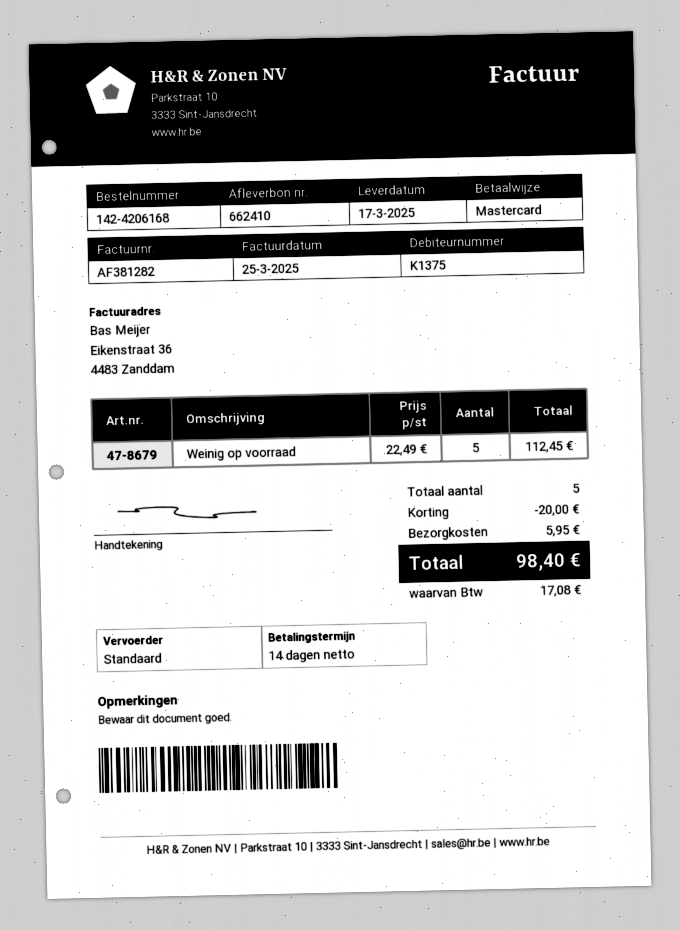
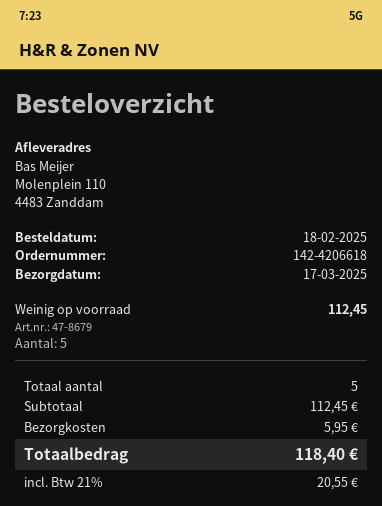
order number: 142-4206168 -> 142-4206618
discount: 20.00 -> none
tax: 17.08 -> 20.55
total: 98.40 -> 118.40

